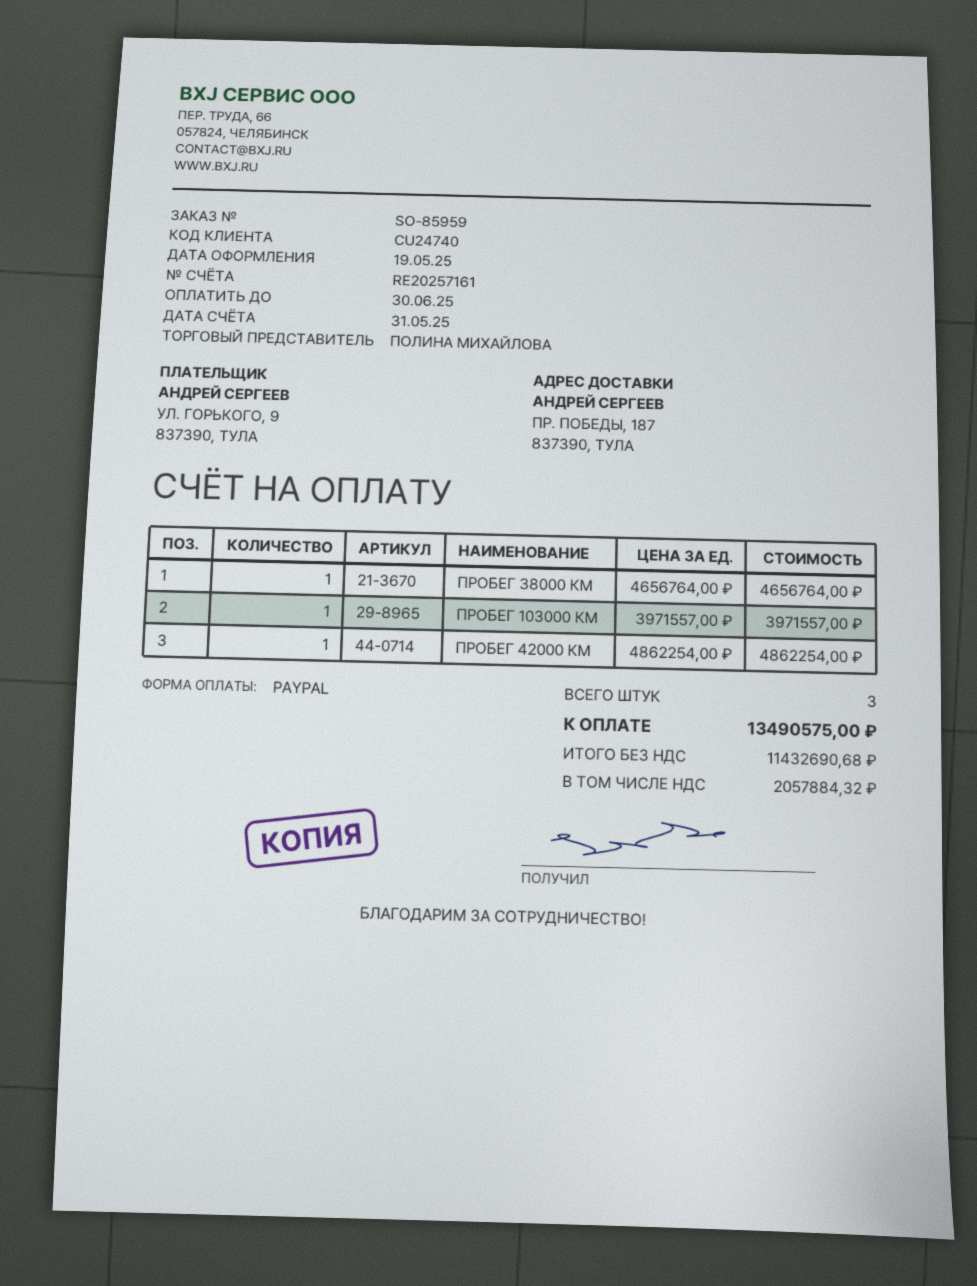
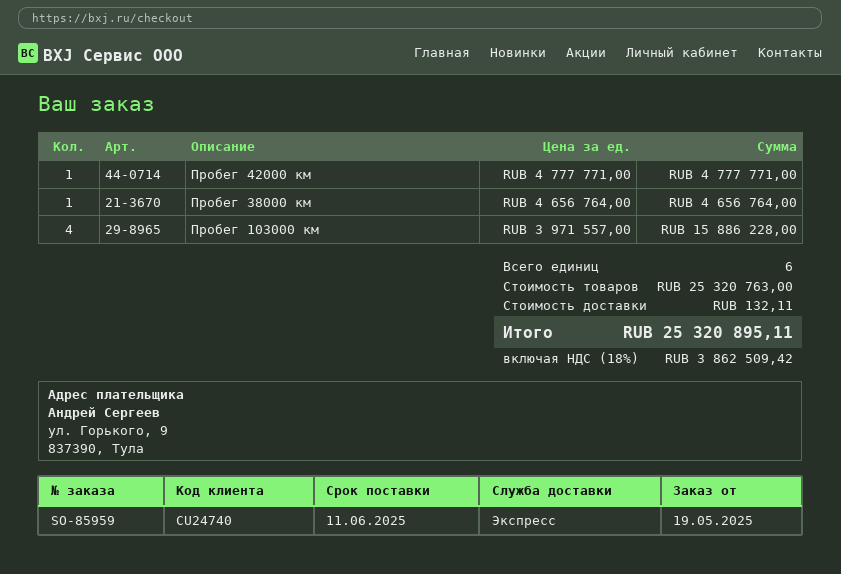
ПРОБЕГ 103000 КМ: 1 x 3971557.00 = 3971557.00 -> 4 x 3971557.00 = 15886228.00
ПРОБЕГ 42000 КМ: 1 x 4862254.00 = 4862254.00 -> 1 x 4777771.00 = 4777771.00
total quantity: 3 -> 6
shipping: none -> 132.11
tax: 2057884.32 -> 3862509.42
total: 13490575.00 -> 25320895.11

